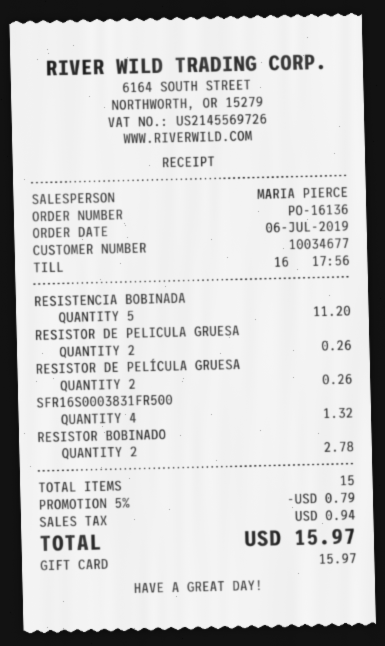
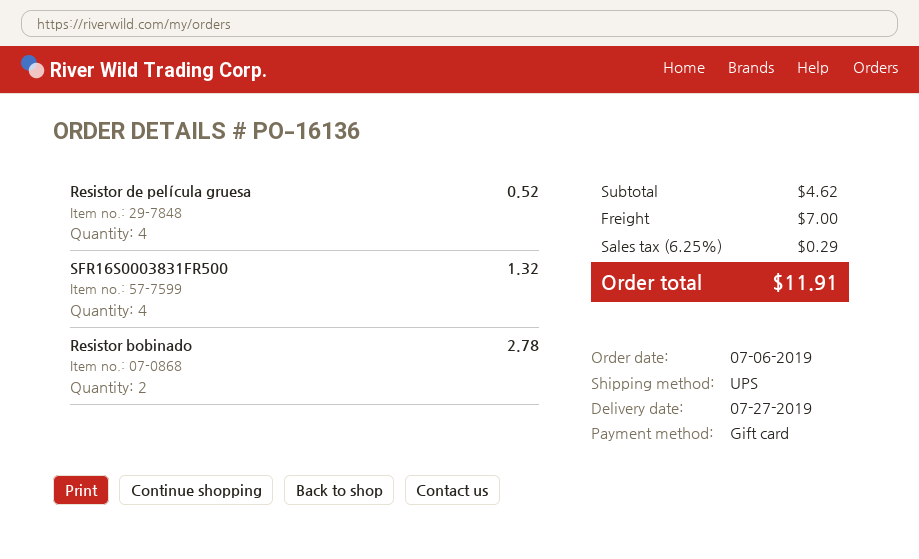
RESISTENCIA BOBINADA: 5 for 11.20 -> none
RESISTOR DE PELICULA GRUESA: 2 for 0.26 -> none
RESISTOR DE PELÍCULA GRUESA: 2 for 0.26 -> 4 for 0.52
discount: 5% = 0.79 -> none
shipping: none -> 7.00
tax: 0.94 -> 0.29
total: 15.97 -> 11.91

